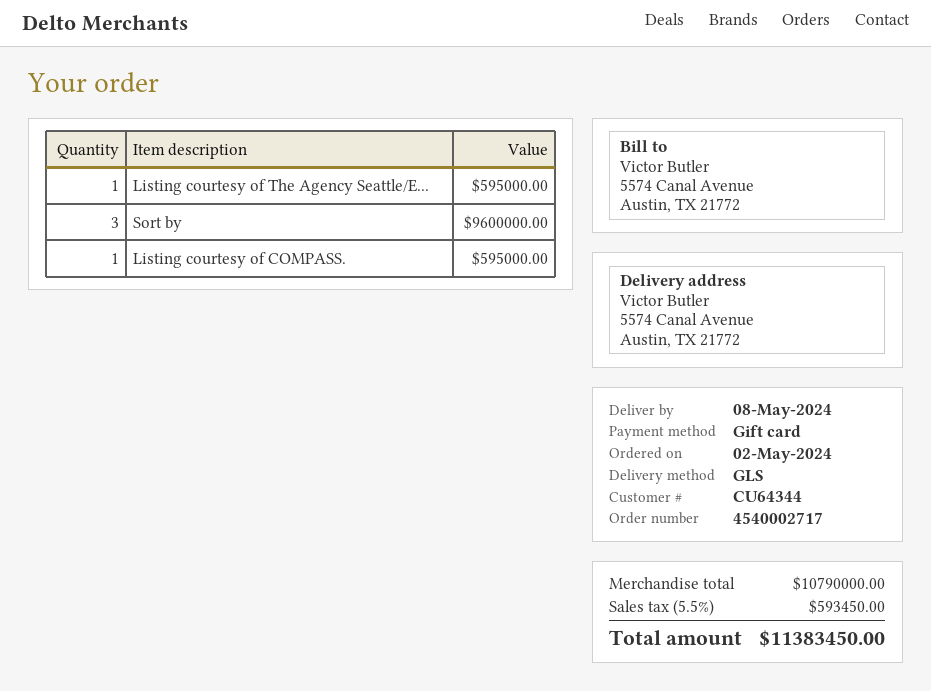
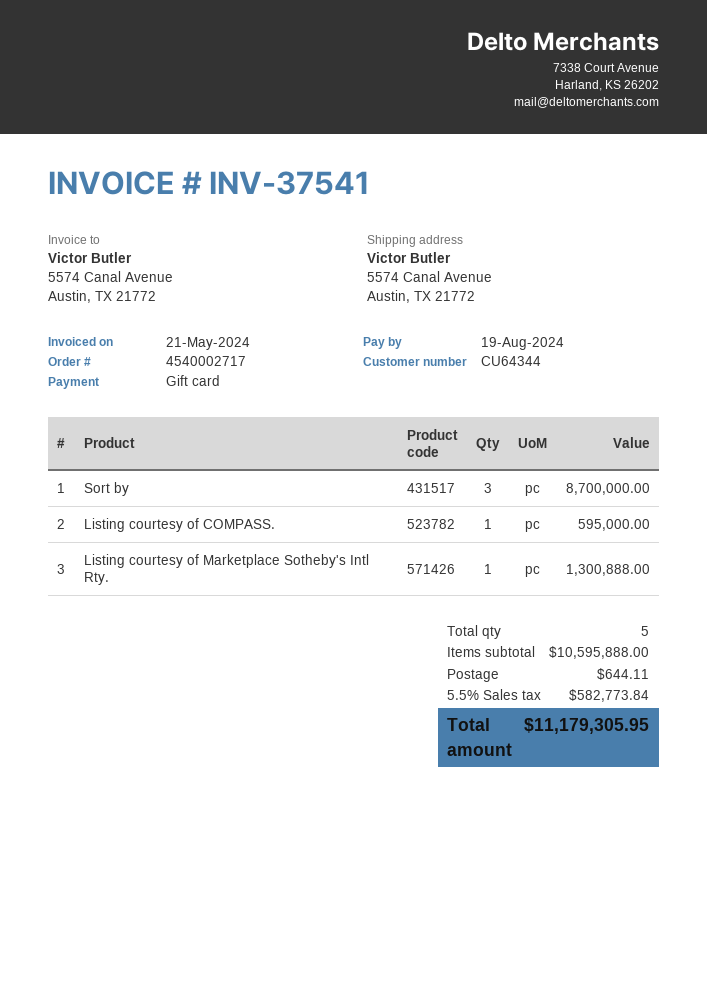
Listing courtesy of The Agency Seattle/E...: 1 for 595000.00 -> none
Sort by: 3 for 9600000.00 -> 3 for 8700000.00
Listing courtesy of Marketplace Sotheby's Intl Rty.: none -> 1 for 1300888.00
subtotal: 10790000.00 -> 10595888.00
shipping: none -> 644.11
tax: 5.5% = 593450.00 -> 5.5% = 582773.84
total: 11383450.00 -> 11179305.95

